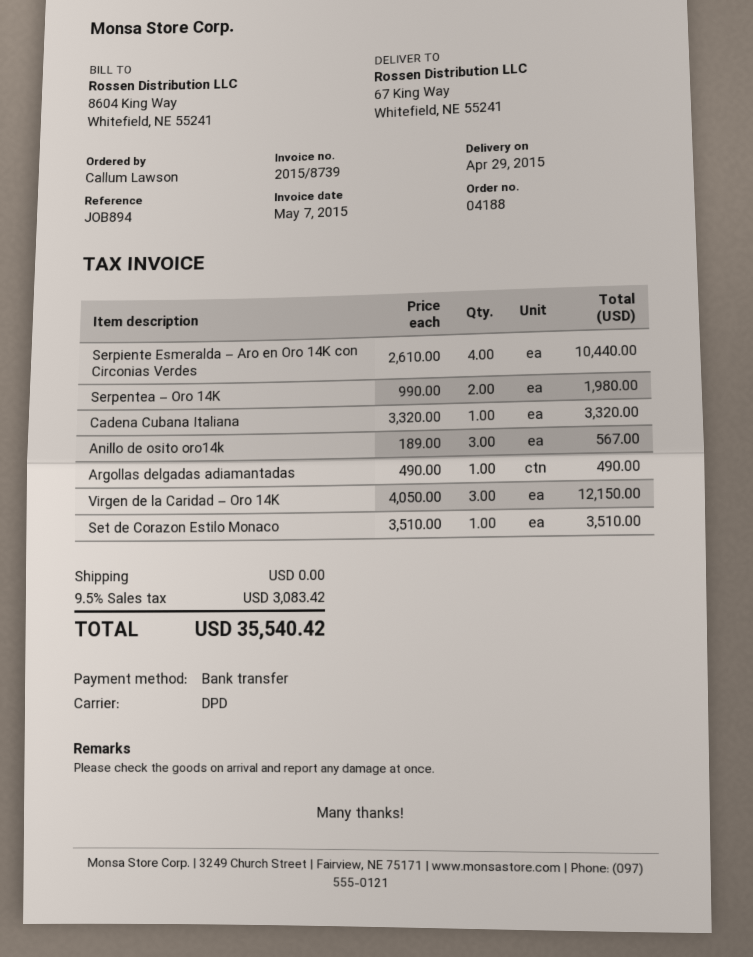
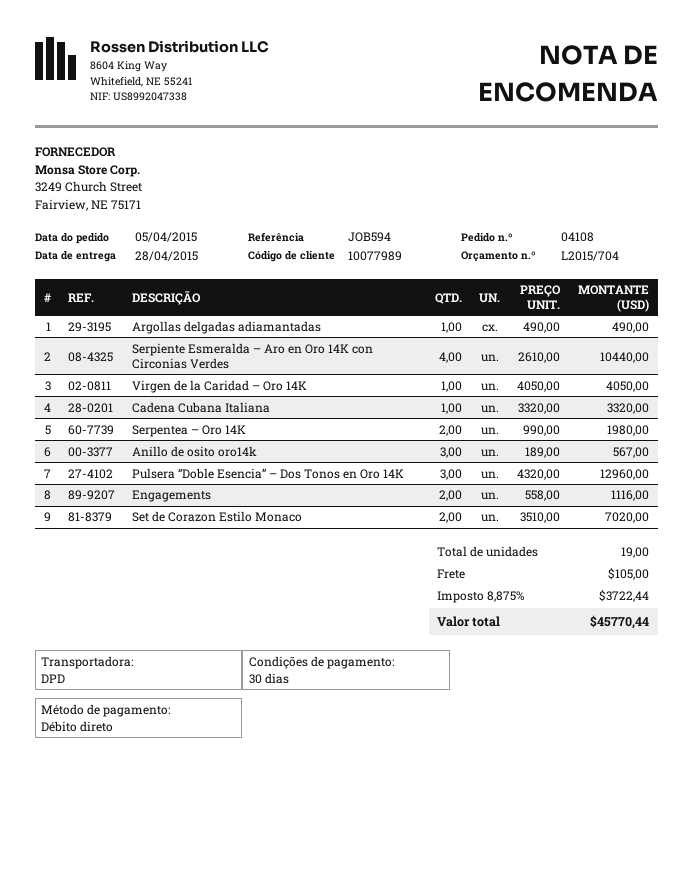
order number: 04188 -> 04108
delivery date: 2015-04-29 -> 2015-04-28
reference: JOB894 -> JOB594
payment method: bank transfer -> direct debit
Virgen de la Caridad – Oro 14K: 3 x 4050.00 = 12150.00 -> 1 x 4050.00 = 4050.00
Set de Corazon Estilo Monaco: 1 x 3510.00 = 3510.00 -> 2 x 3510.00 = 7020.00
Pulsera “Doble Esencia” – Dos Tonos en Oro 14K: none -> 3 x 4320.00 = 12960.00
Engagements: none -> 2 x 558.00 = 1116.00
shipping: 0.00 -> 105.00
tax: 9.5% = 3083.42 -> 8.875% = 3722.44
total: 35540.42 -> 45770.44

